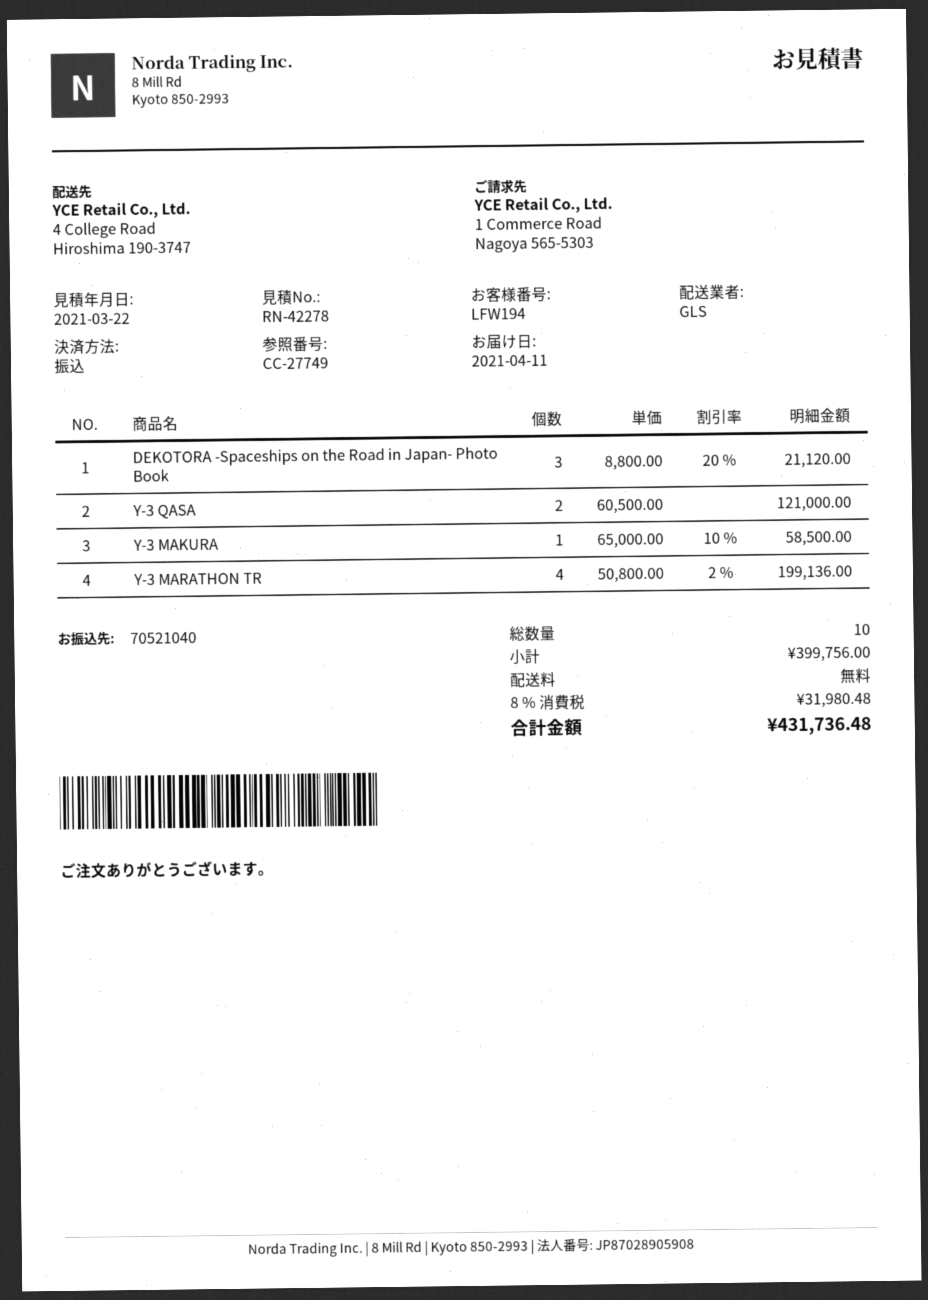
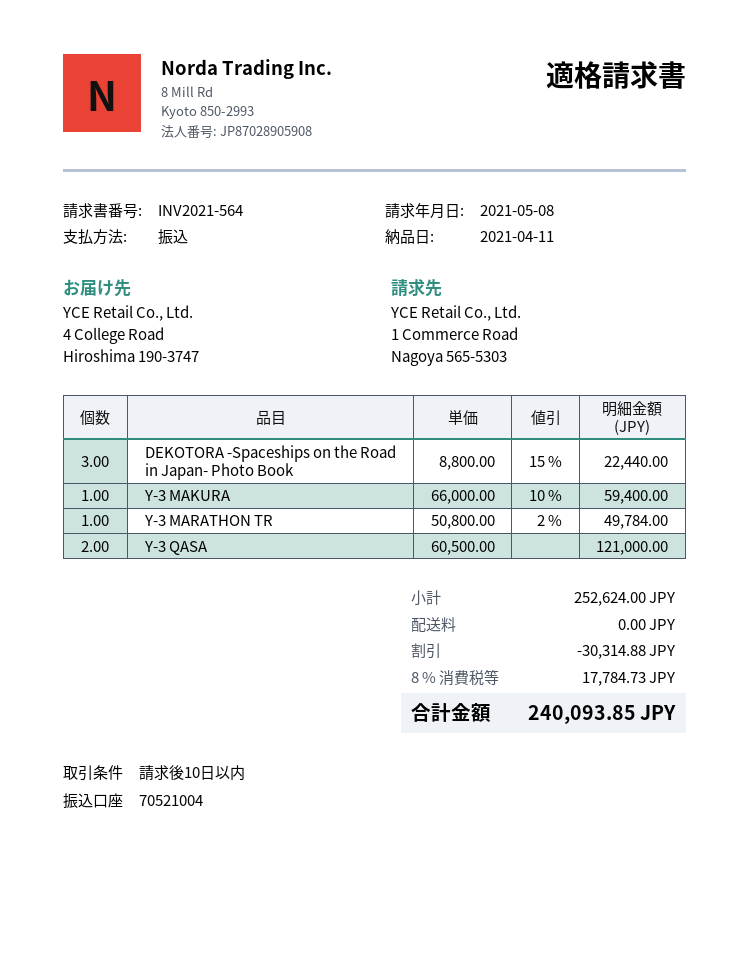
bank account: 70521040 -> 70521004
DEKOTORA -Spaceships on the Road in Japan- Photo Book: 3 x 8800.00 - 20% = 21120.00 -> 3 x 8800.00 - 15% = 22440.00
Y-3 MAKURA: 1 x 65000.00 - 10% = 58500.00 -> 1 x 66000.00 - 10% = 59400.00
Y-3 MARATHON TR: 4 x 50800.00 - 2% = 199136.00 -> 1 x 50800.00 - 2% = 49784.00
subtotal: 399756.00 -> 252624.00
discount: none -> 30314.88
tax: 8% = 31980.48 -> 8% = 17784.73
total: 431736.48 -> 240093.85

